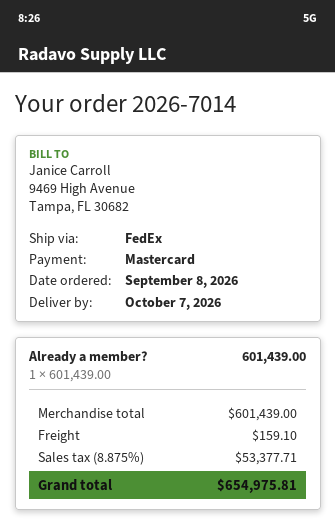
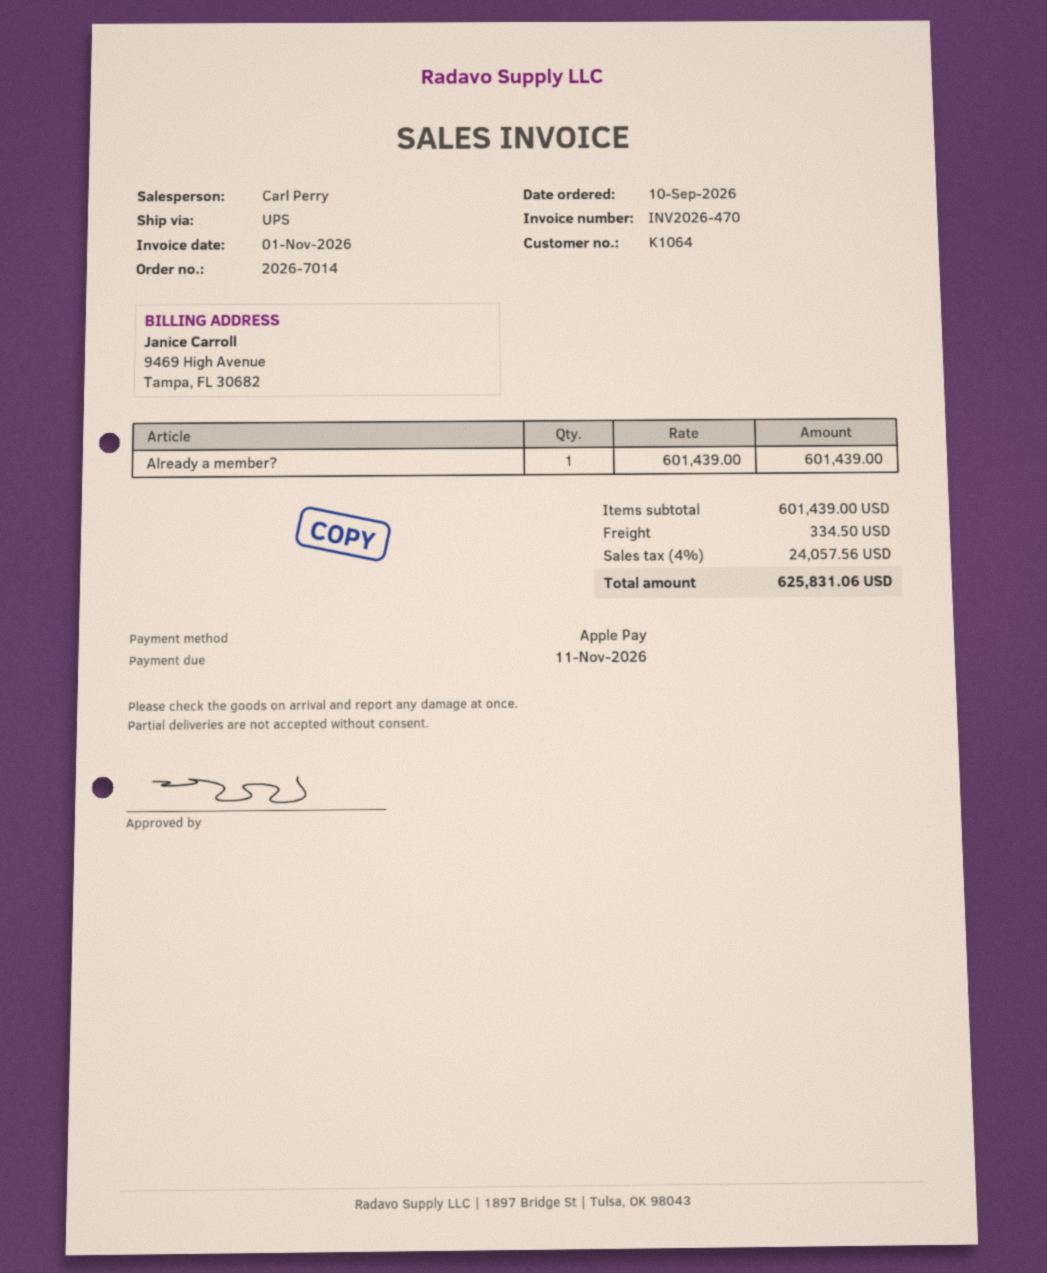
order date: 2026-09-08 -> 2026-09-10
payment method: Mastercard -> Apple Pay
shipping method: FedEx -> UPS
shipping: 159.10 -> 334.50
tax: 8.875% = 53377.71 -> 4% = 24057.56
total: 654975.81 -> 625831.06

